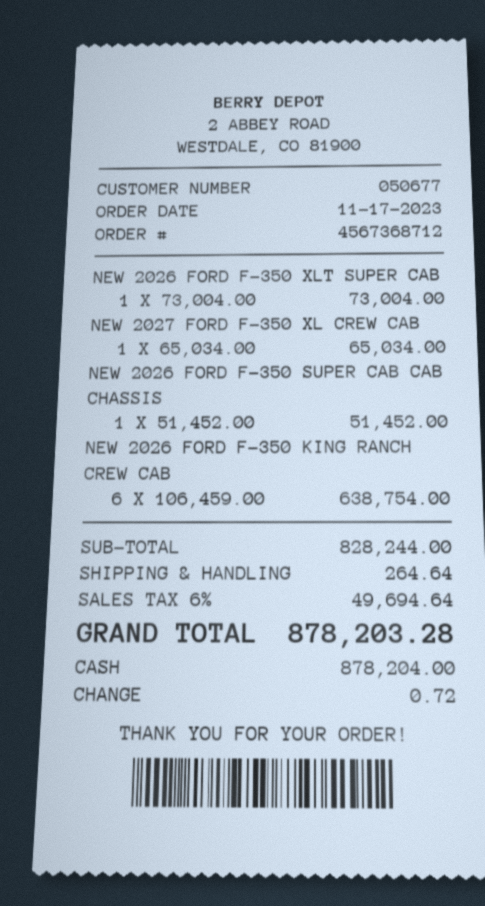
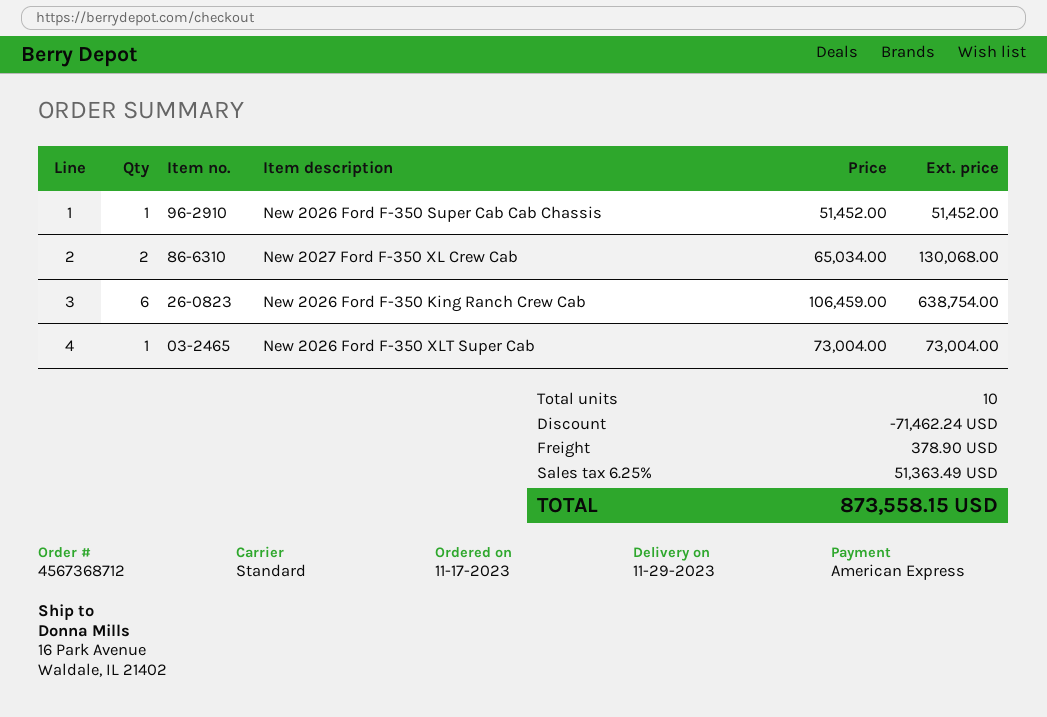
payment method: cash -> American Express
NEW 2027 FORD F-350 XL CREW CAB: 1 x 65034.00 = 65034.00 -> 2 x 65034.00 = 130068.00
discount: none -> 71462.24
shipping: 264.64 -> 378.90
tax: 6% = 49694.64 -> 6.25% = 51363.49
total: 878203.28 -> 873558.15

